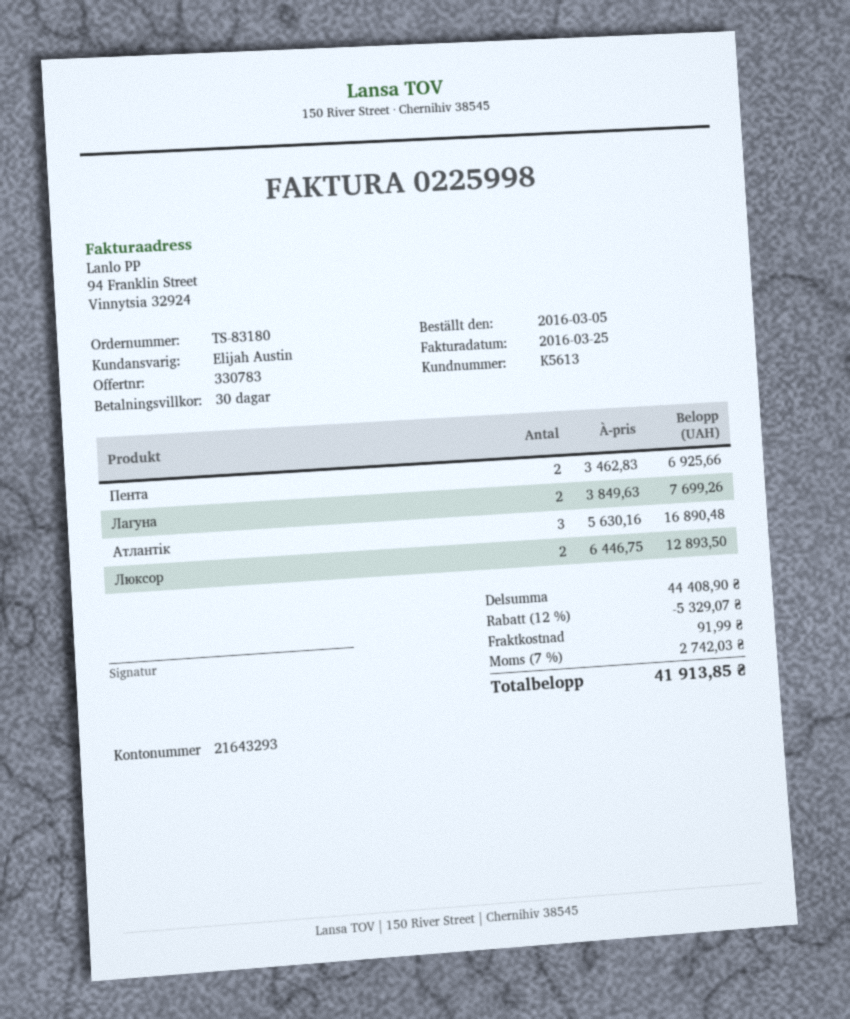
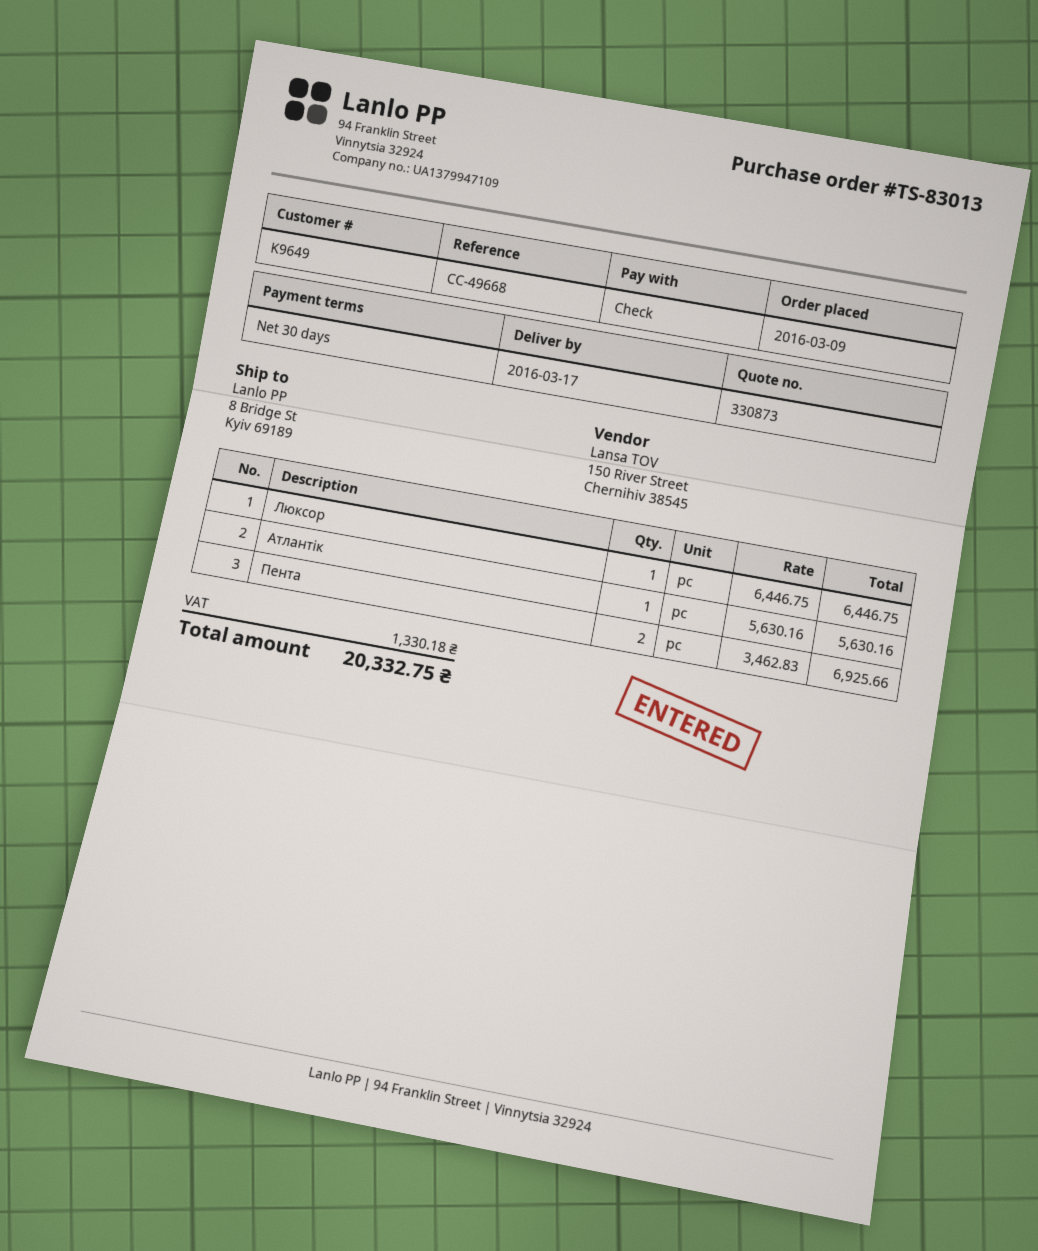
quote number: 330783 -> 330873
order number: TS-83180 -> TS-83013
order date: 2016-03-05 -> 2016-03-09
customer number: K5613 -> K9649
Лагуна: 2 x 3849.63 = 7699.26 -> none
Атлантік: 3 x 5630.16 = 16890.48 -> 1 x 5630.16 = 5630.16
Люксор: 2 x 6446.75 = 12893.50 -> 1 x 6446.75 = 6446.75
discount: 12% = 5329.07 -> none
shipping: 91.99 -> none
tax: 2742.03 -> 1330.18
total: 41913.85 -> 20332.75

